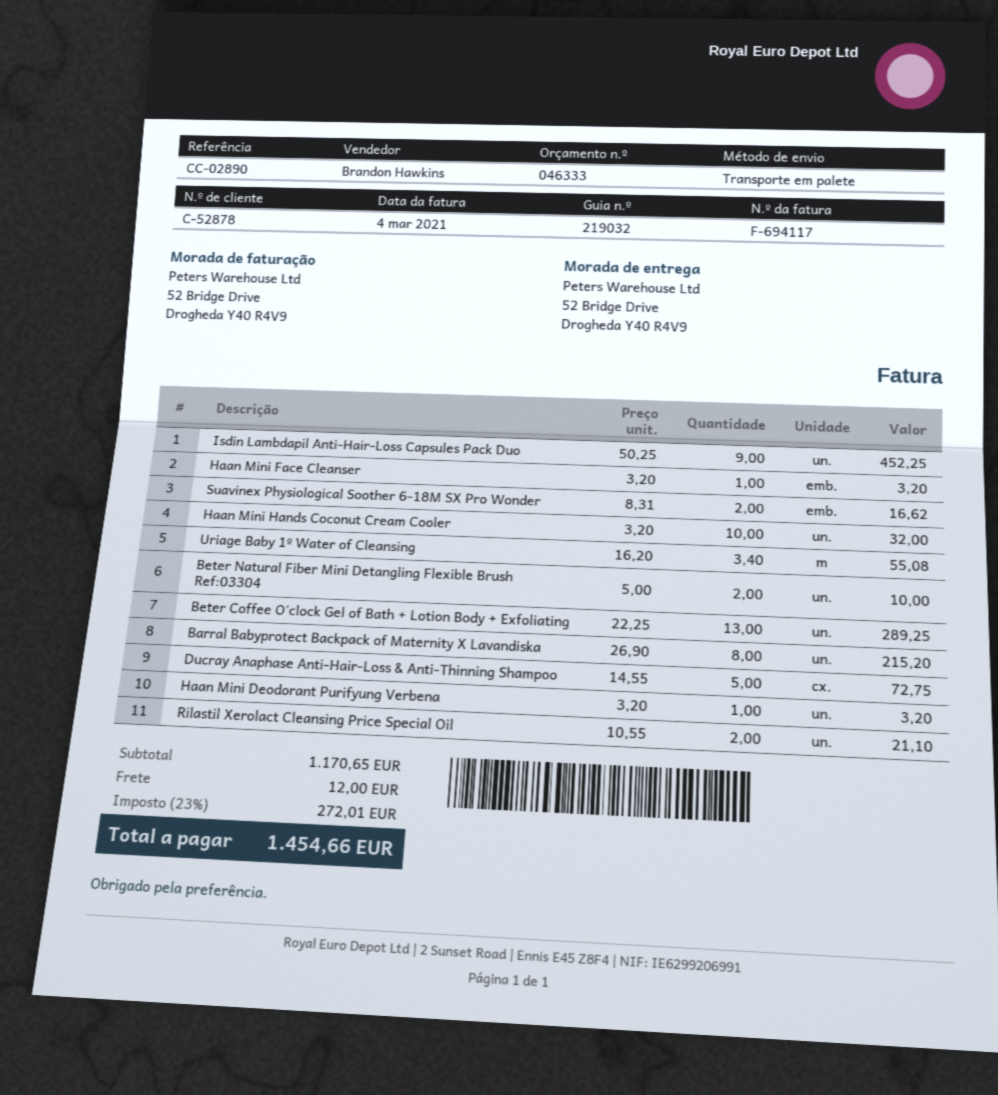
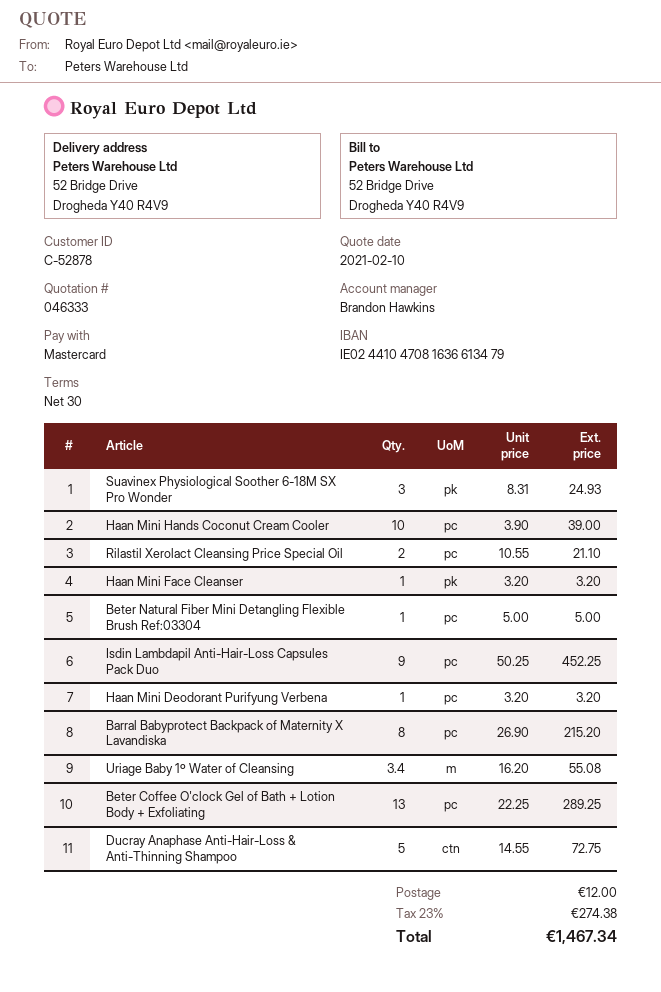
Suavinex Physiological Soother 6-18M SX Pro Wonder: 2 x 8.31 = 16.62 -> 3 x 8.31 = 24.93
Haan Mini Hands Coconut Cream Cooler: 10 x 3.20 = 32.00 -> 10 x 3.90 = 39.00
Beter Natural Fiber Mini Detangling Flexible Brush Ref:03304: 2 x 5.00 = 10.00 -> 1 x 5.00 = 5.00
tax: 23% = 272.01 -> 23% = 274.38
total: 1454.66 -> 1467.34

